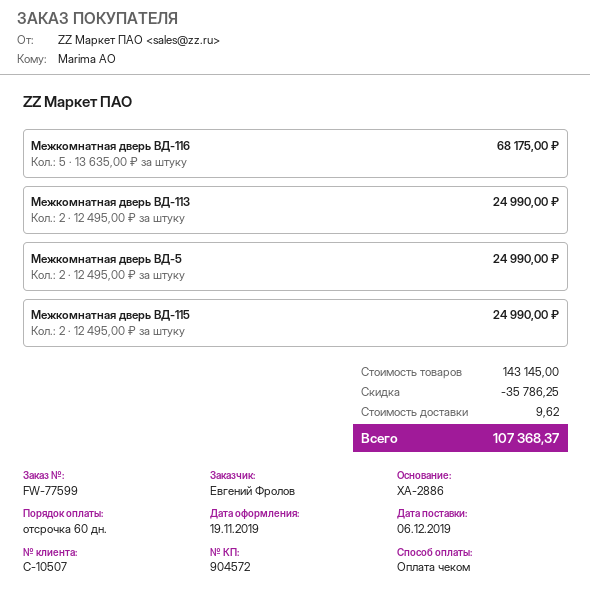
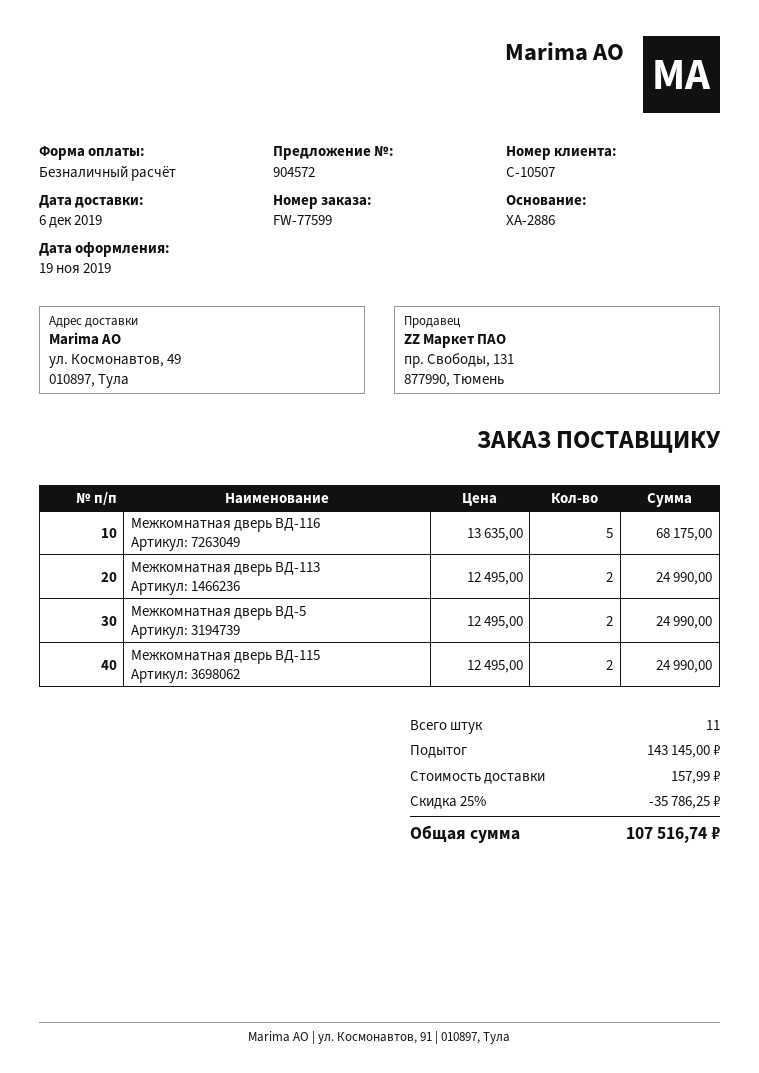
payment method: cheque -> bank transfer
shipping: 9.62 -> 157.99
total: 107368.37 -> 107516.74

